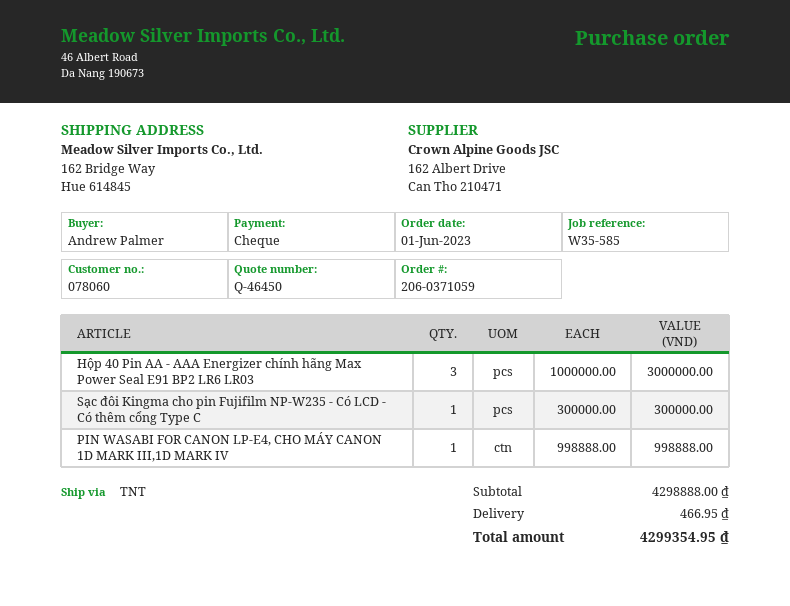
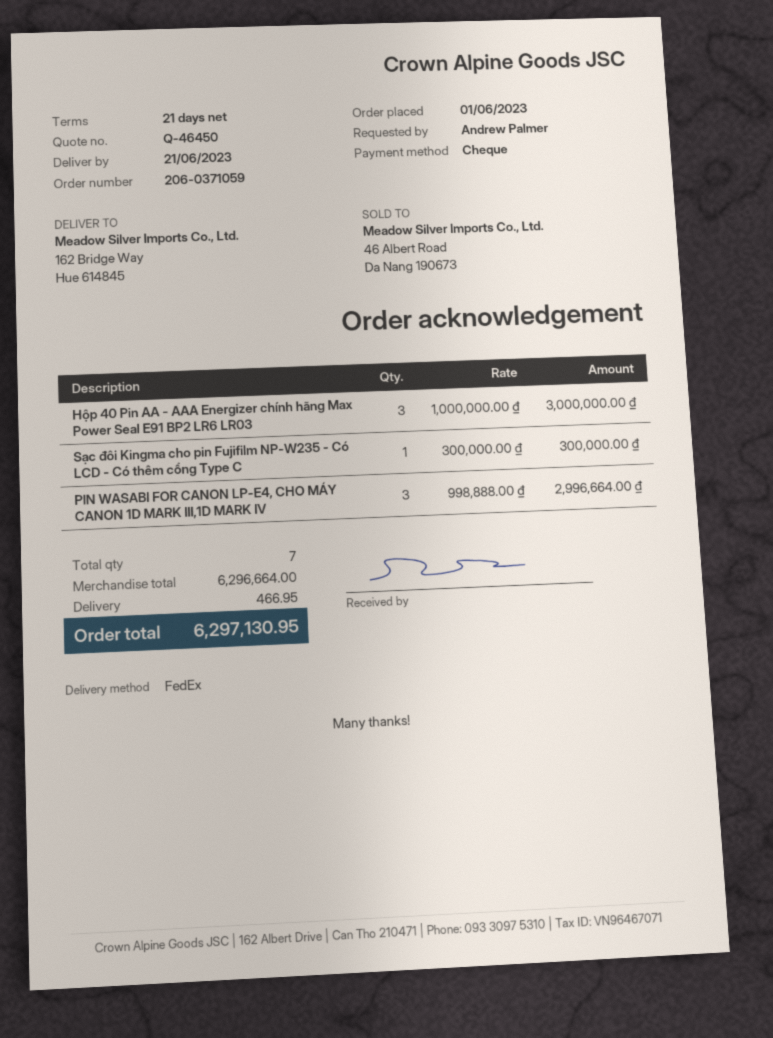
shipping method: TNT -> FedEx
PIN WASABI FOR CANON LP-E4, CHO MÁY CANON 1D MARK III,1D MARK IV: 1 x 998888.00 = 998888.00 -> 3 x 998888.00 = 2996664.00
subtotal: 4298888.00 -> 6296664.00
total: 4299354.95 -> 6297130.95

